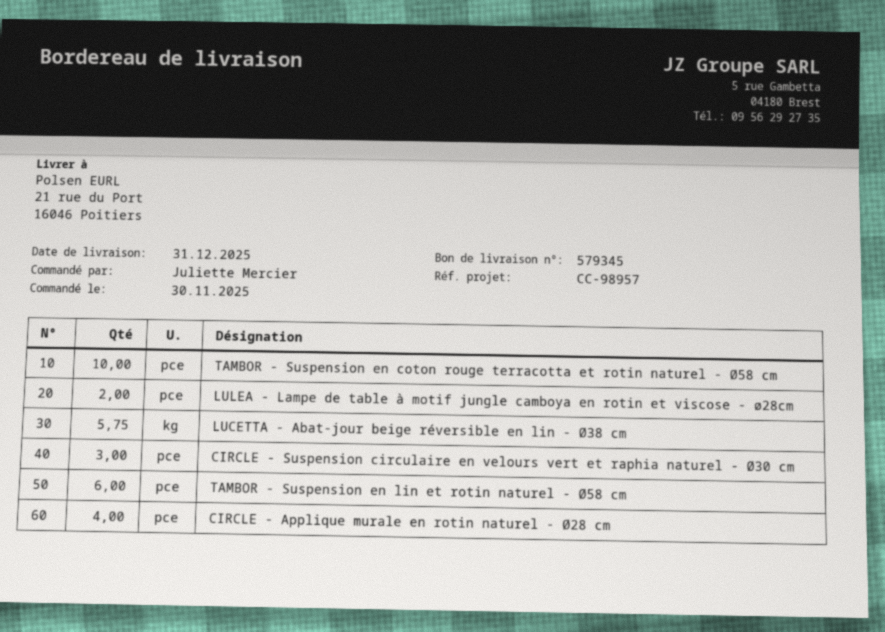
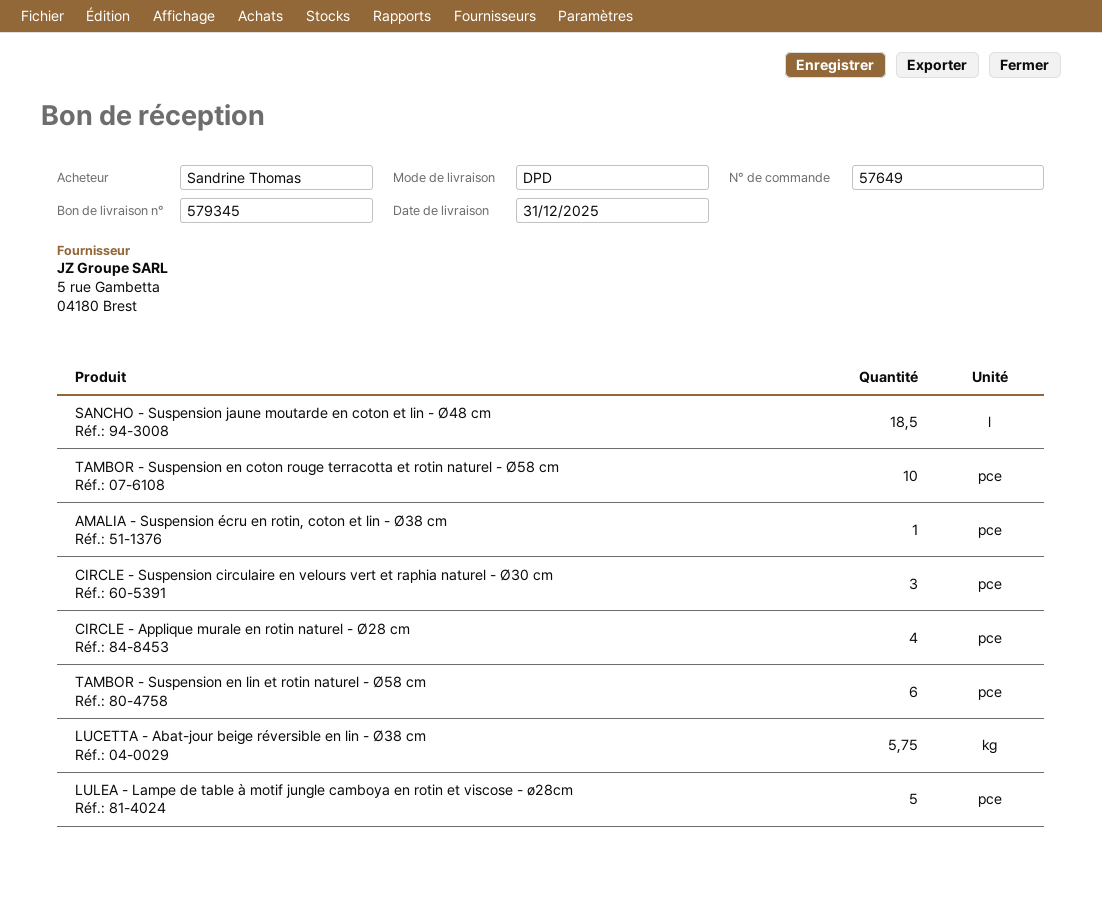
ordered by: Juliette Mercier -> Sandrine Thomas
LULEA - Lampe de table à motif jungle camboya en rotin et viscose - ø28cm: 2 -> 5
SANCHO - Suspension jaune moutarde en coton et lin - Ø48 cm: none -> 18.5
AMALIA - Suspension écru en rotin, coton et lin - Ø38 cm: none -> 1

